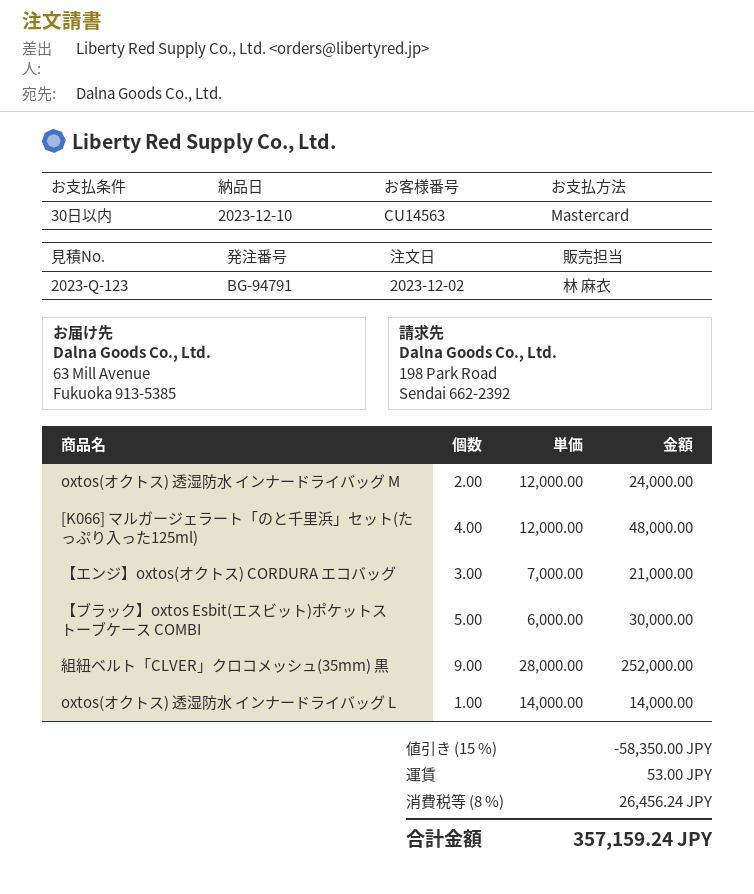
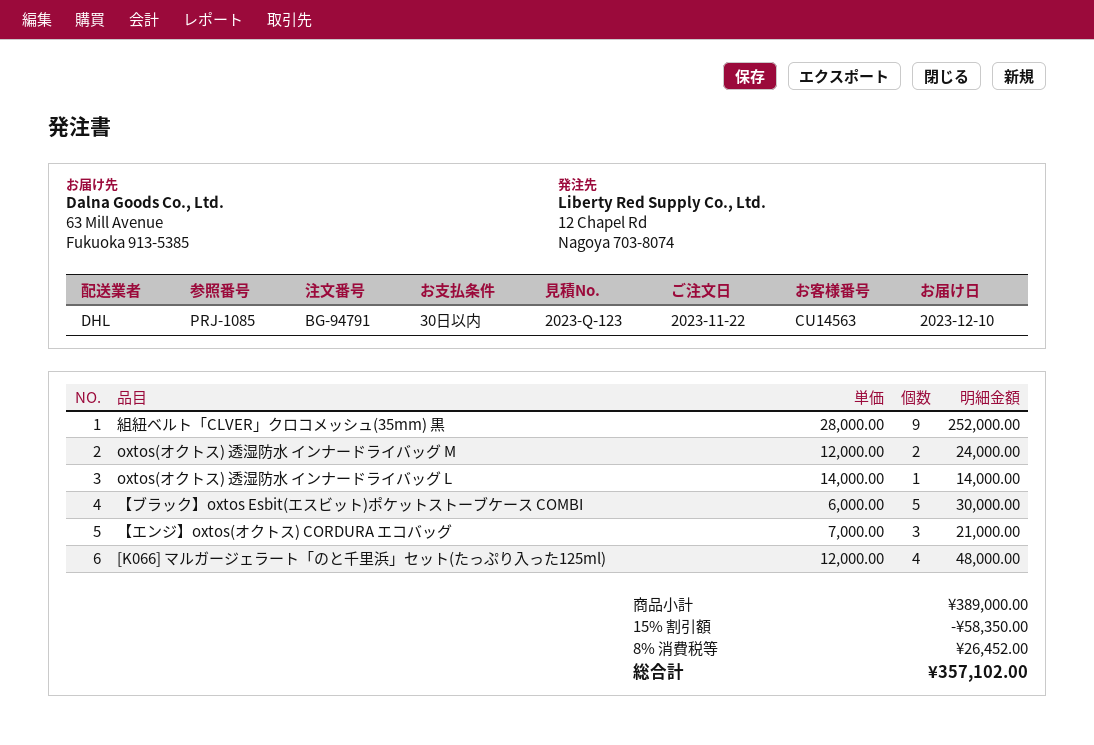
order date: 2023-12-02 -> 2023-11-22
shipping: 53.00 -> none
tax: 8% = 26456.24 -> 8% = 26452.00
total: 357159.24 -> 357102.00

